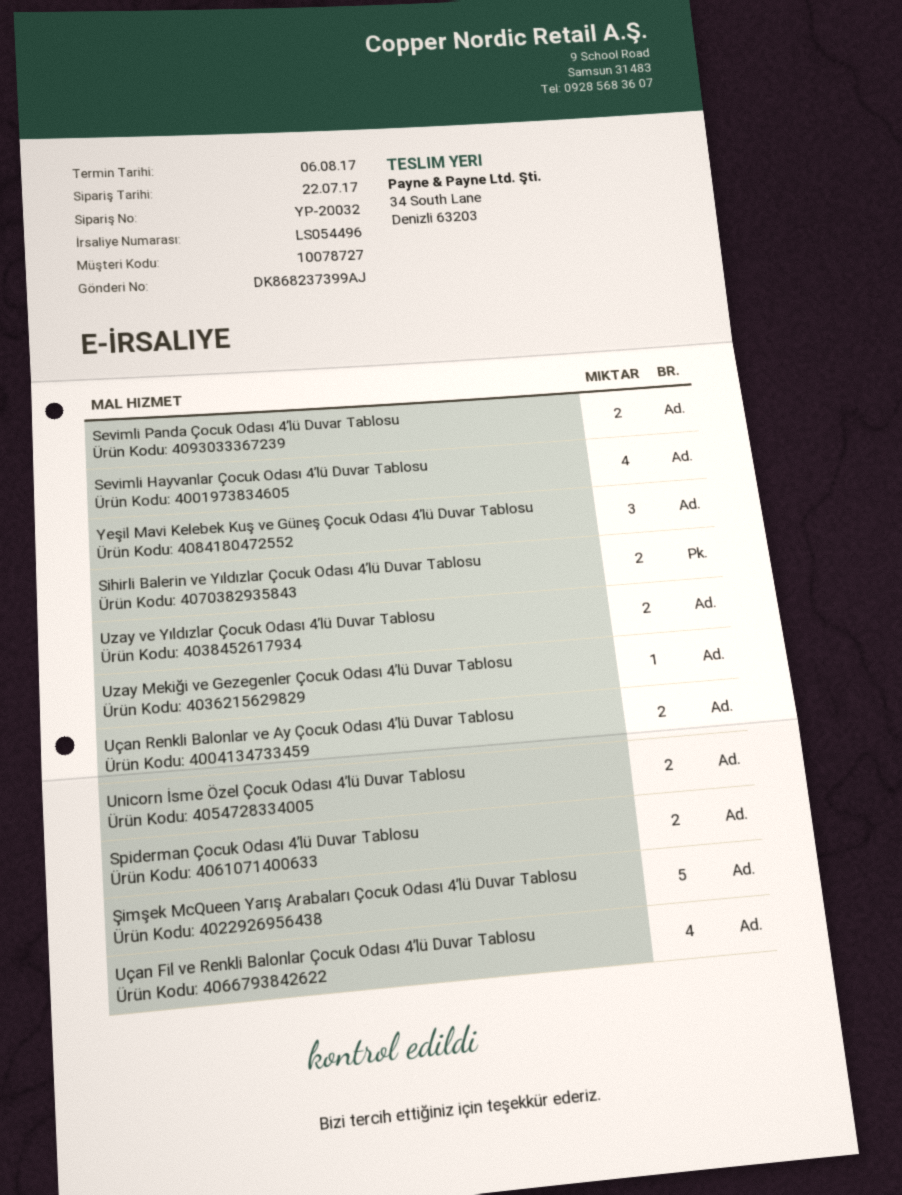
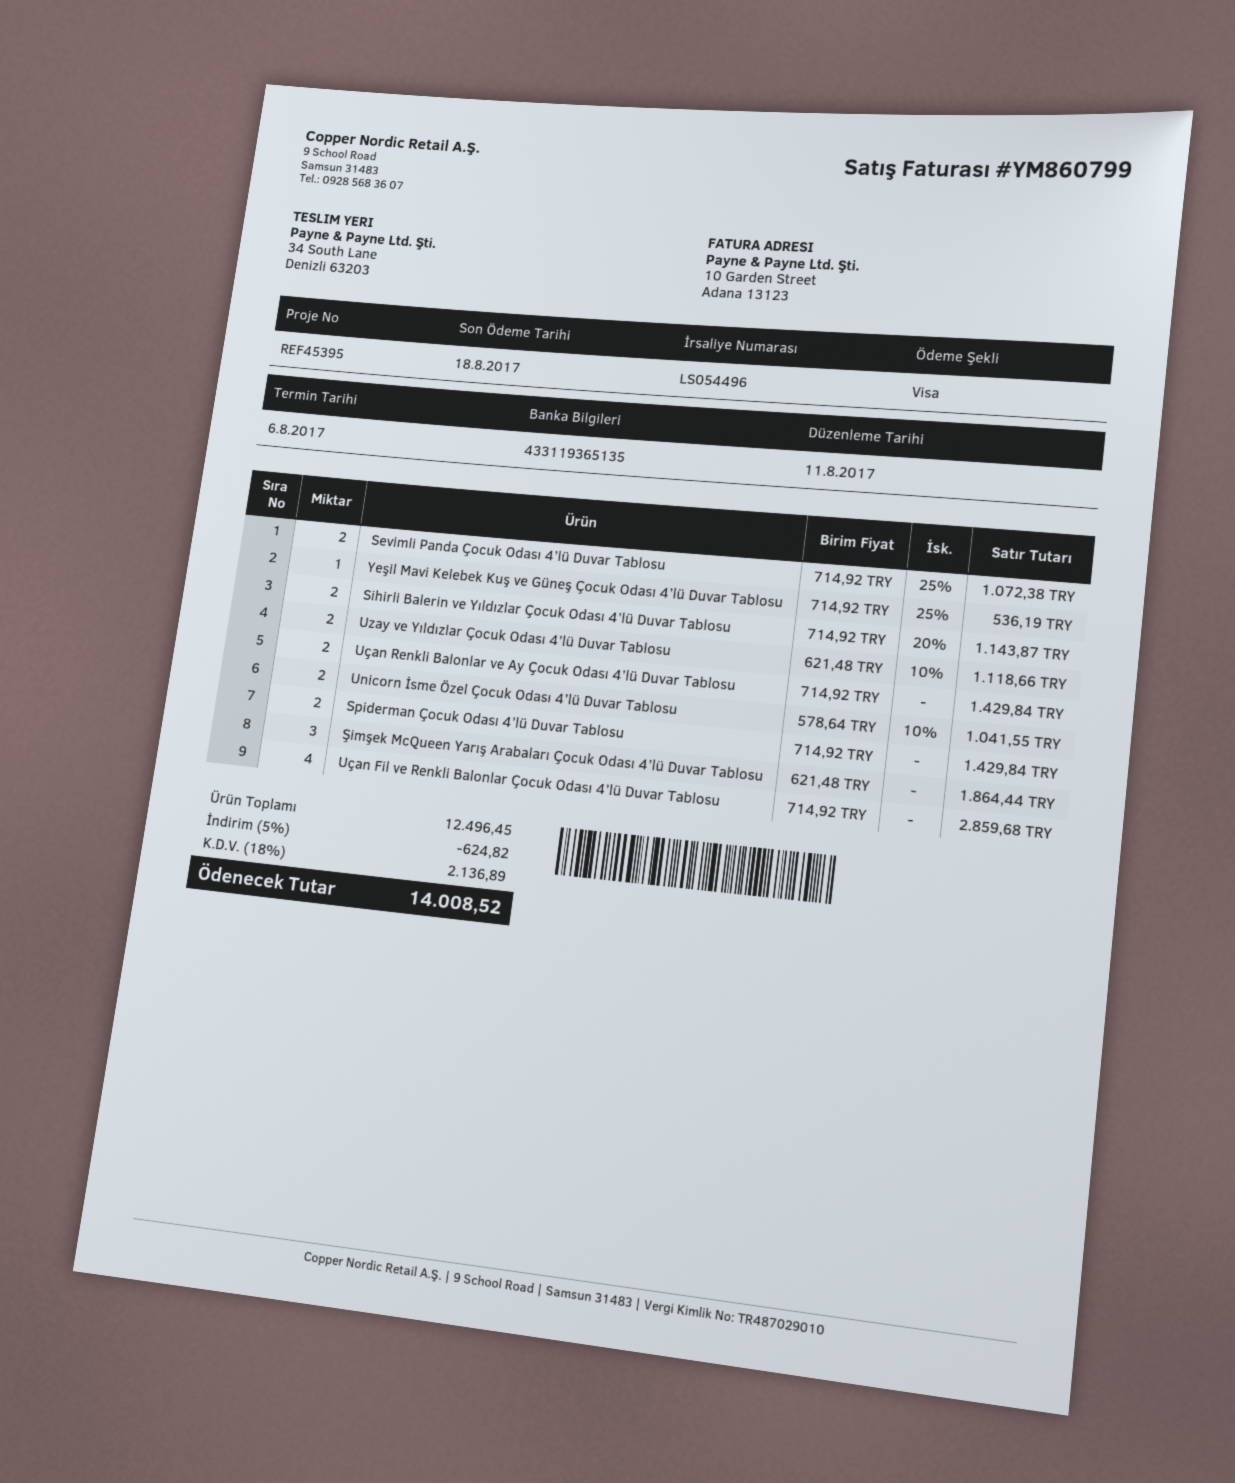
Sevimli Hayvanlar Çocuk Odası 4’lü Duvar Tablosu: 4 -> none
Yeşil Mavi Kelebek Kuş ve Güneş Çocuk Odası 4’lü Duvar Tablosu: 3 -> 1
Uzay Mekiği ve Gezegenler Çocuk Odası 4’lü Duvar Tablosu: 1 -> none
Şimşek McQueen Yarış Arabaları Çocuk Odası 4’lü Duvar Tablosu: 5 -> 3

